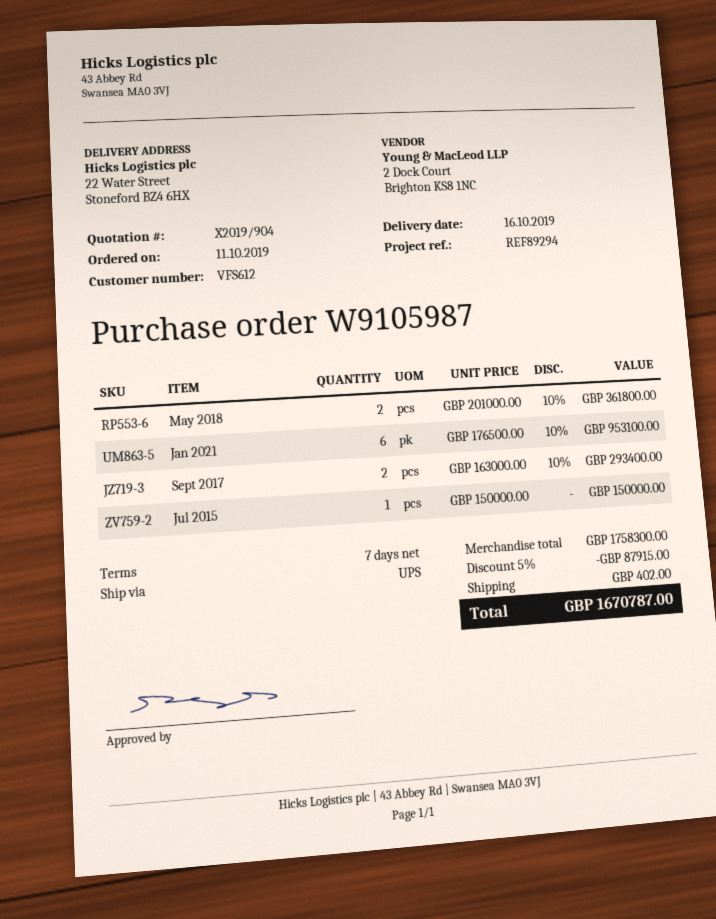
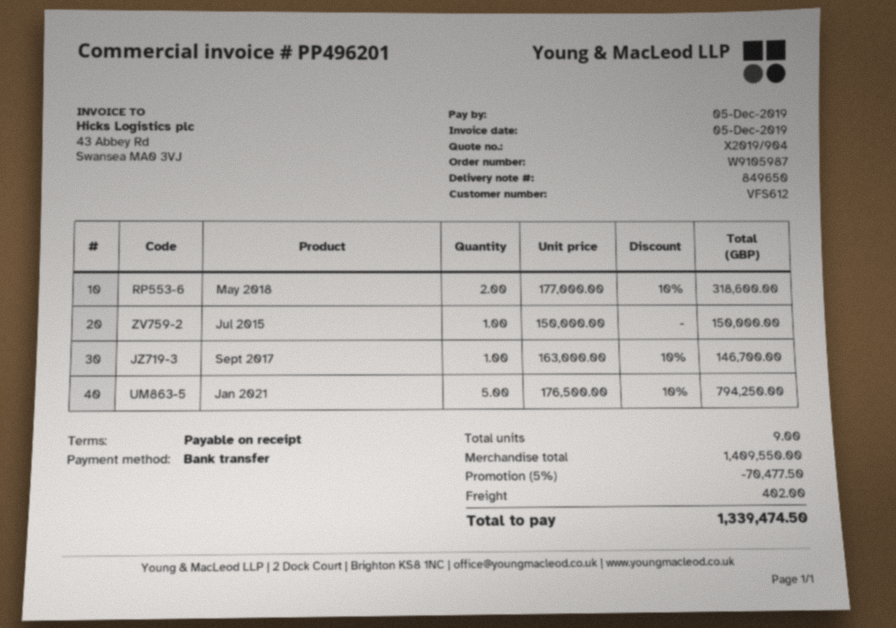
payment terms: 7 days -> on receipt
May 2018: 2 x 201000.00 - 10% = 361800.00 -> 2 x 177000.00 - 10% = 318600.00
Jan 2021: 6 x 176500.00 - 10% = 953100.00 -> 5 x 176500.00 - 10% = 794250.00
Sept 2017: 2 x 163000.00 - 10% = 293400.00 -> 1 x 163000.00 - 10% = 146700.00
subtotal: 1758300.00 -> 1409550.00
discount: 5% = 87915.00 -> 5% = 70477.50
total: 1670787.00 -> 1339474.50

